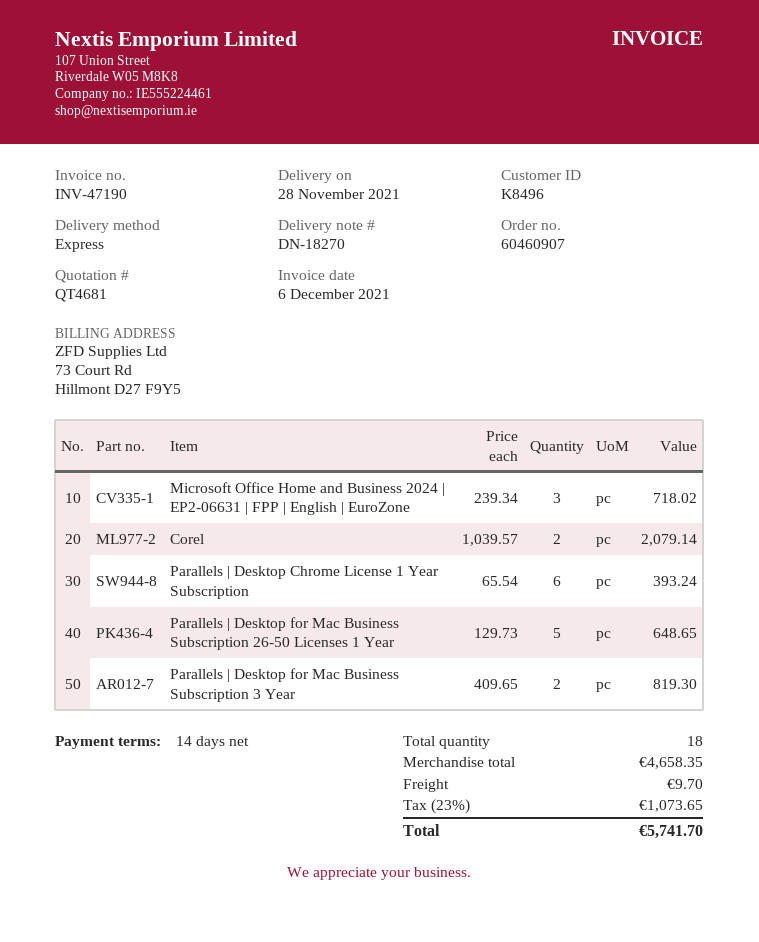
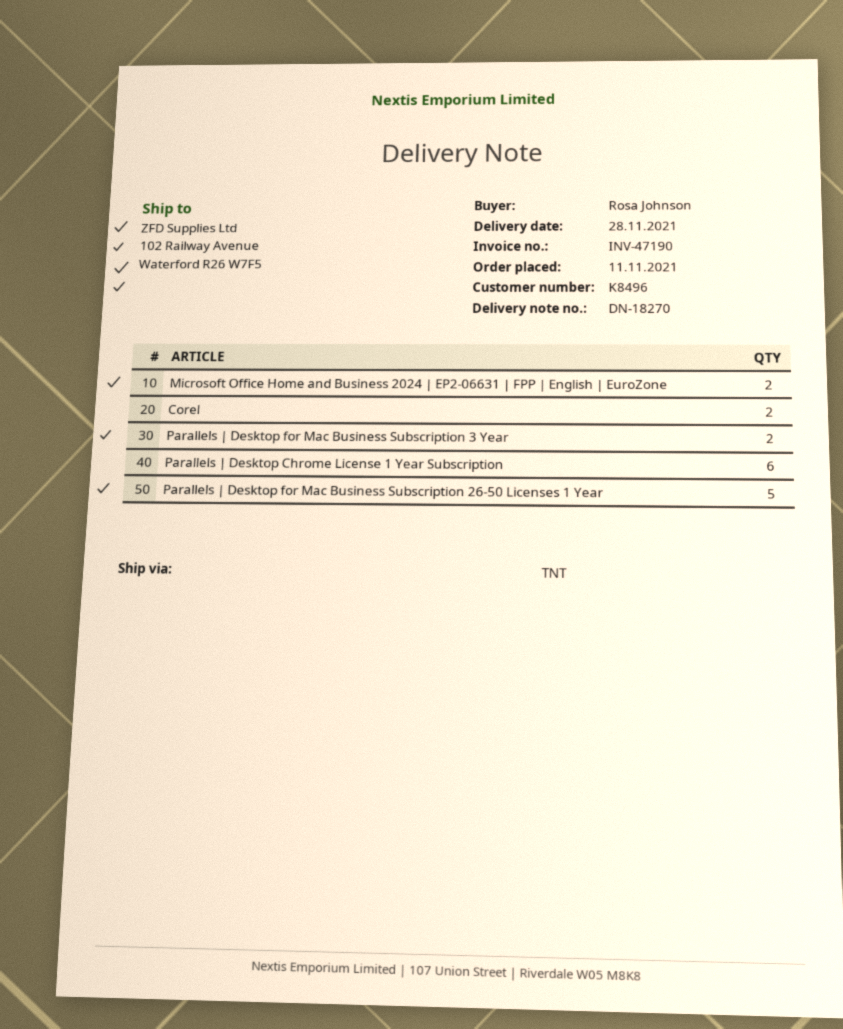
shipping method: express -> TNT
Microsoft Office Home and Business 2024 | EP2-06631 | FPP | English | EuroZone: 3 -> 2

